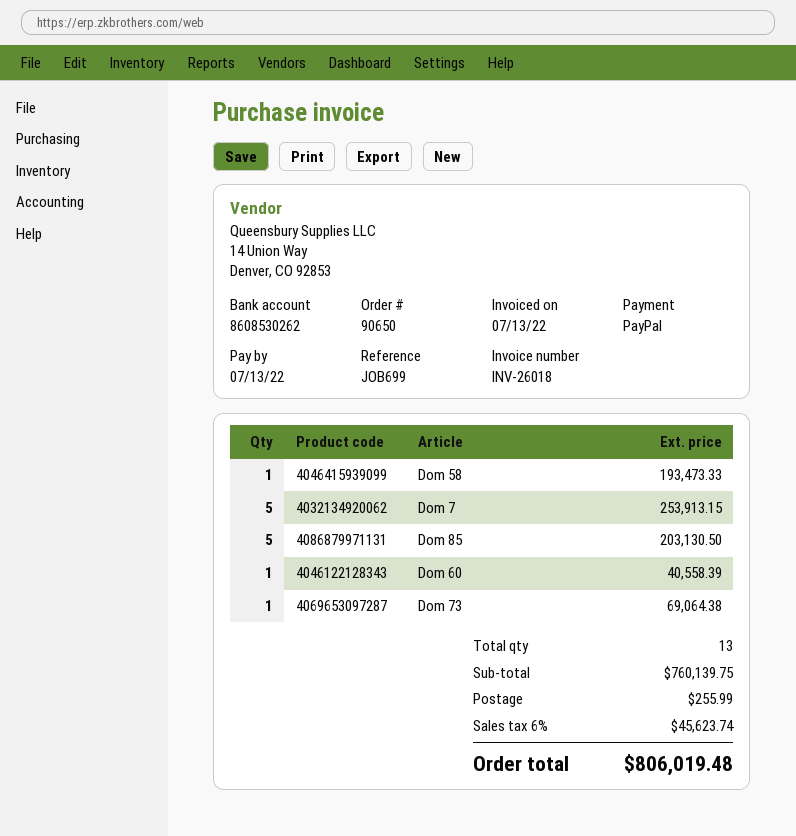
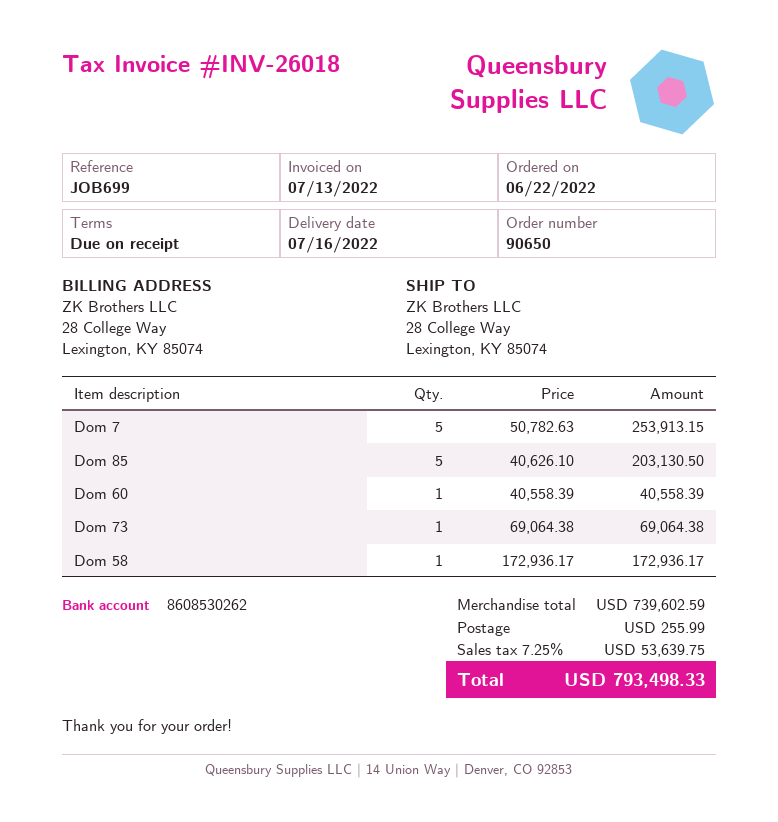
Dom 58: 1 for 193473.33 -> 1 for 172936.17
subtotal: 760139.75 -> 739602.59
tax: 6% = 45623.74 -> 7.25% = 53639.75
total: 806019.48 -> 793498.33

